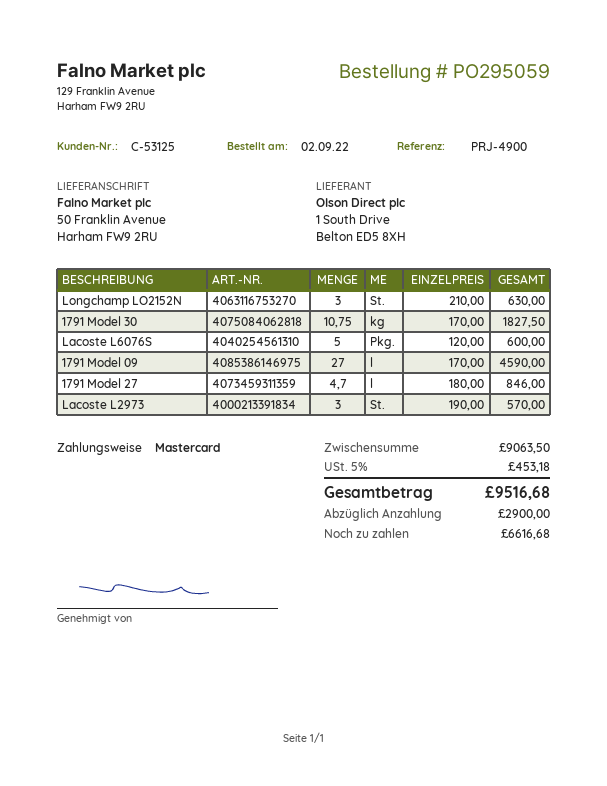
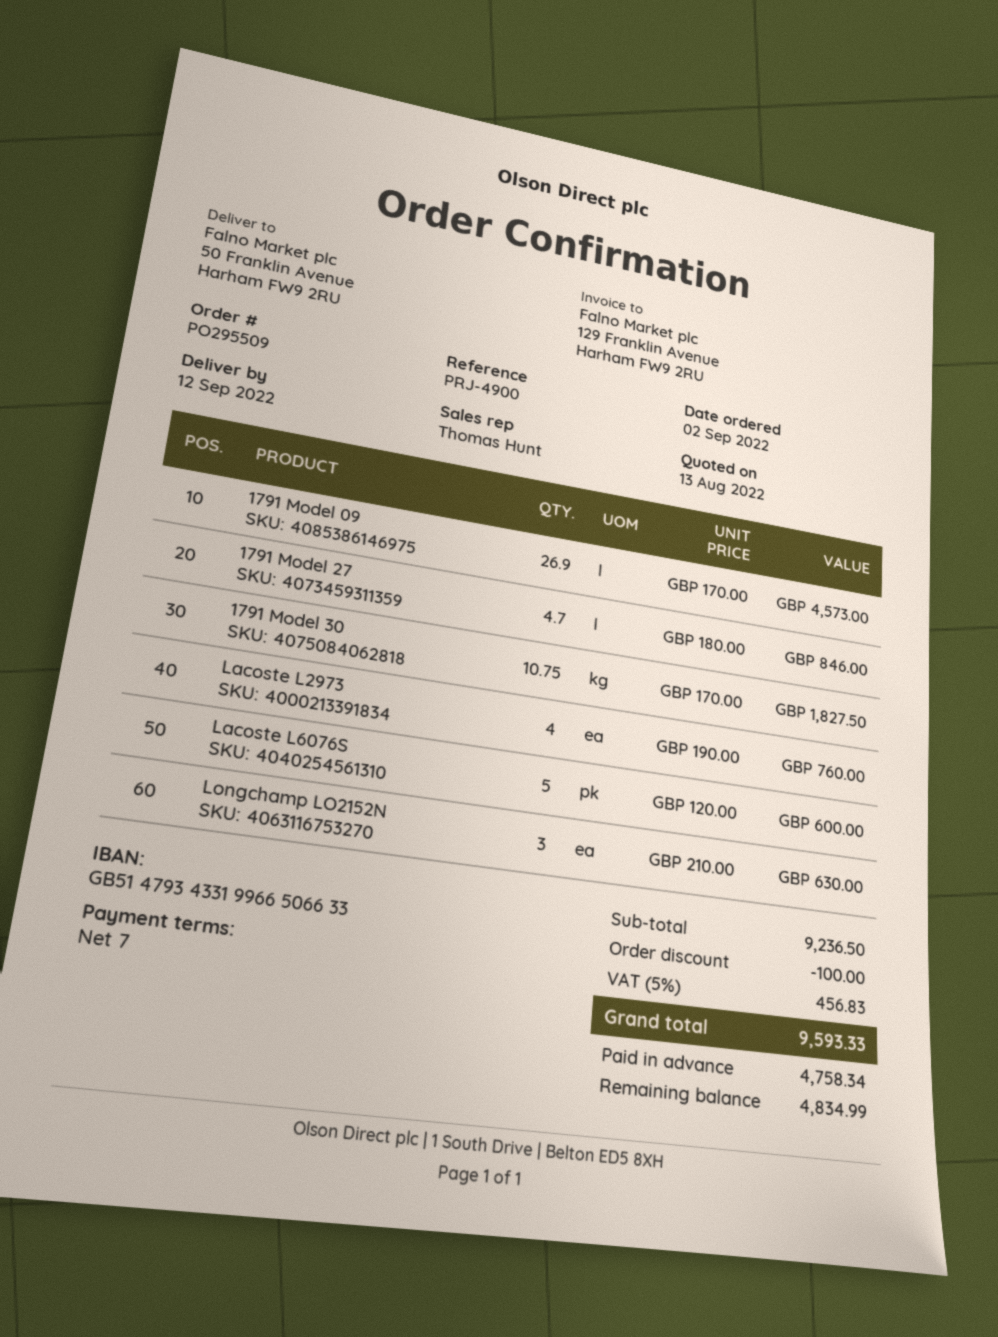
order number: PO295059 -> PO295509
1791 Model 09: 27 x 170.00 = 4590.00 -> 26.9 x 170.00 = 4573.00
Lacoste L2973: 3 x 190.00 = 570.00 -> 4 x 190.00 = 760.00
subtotal: 9063.50 -> 9236.50
discount: none -> 100.00
tax: 5% = 453.18 -> 5% = 456.83
total: 9516.68 -> 9593.33
deposit: 2900.00 -> 4758.34
balance: 6616.68 -> 4834.99

